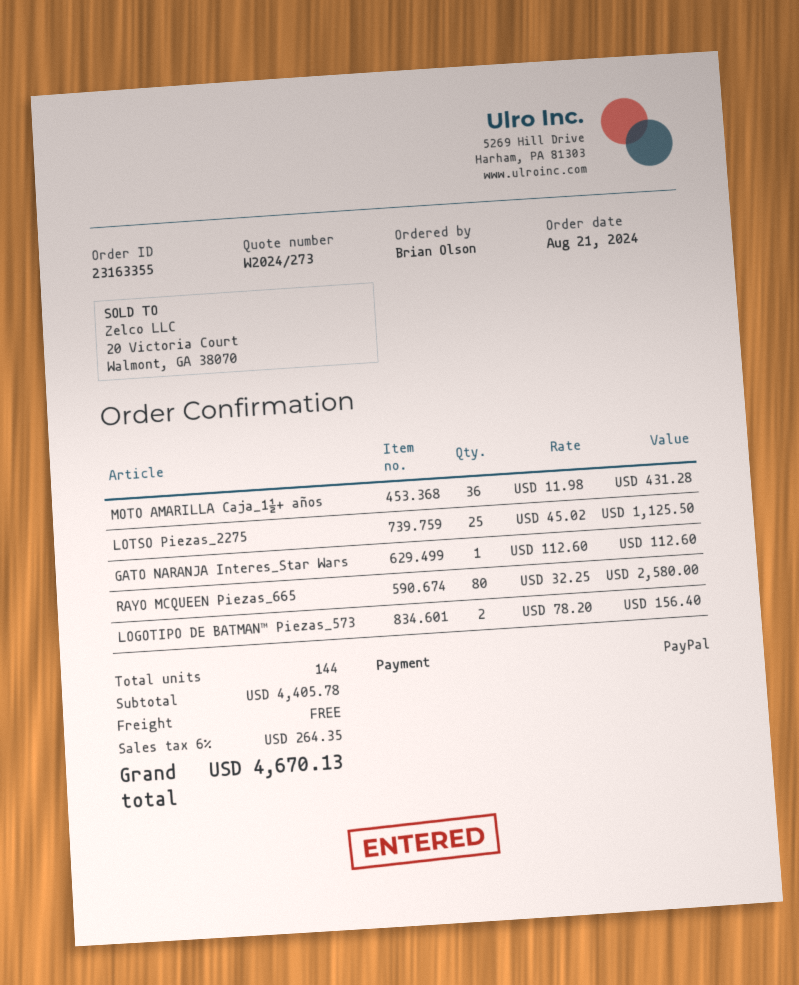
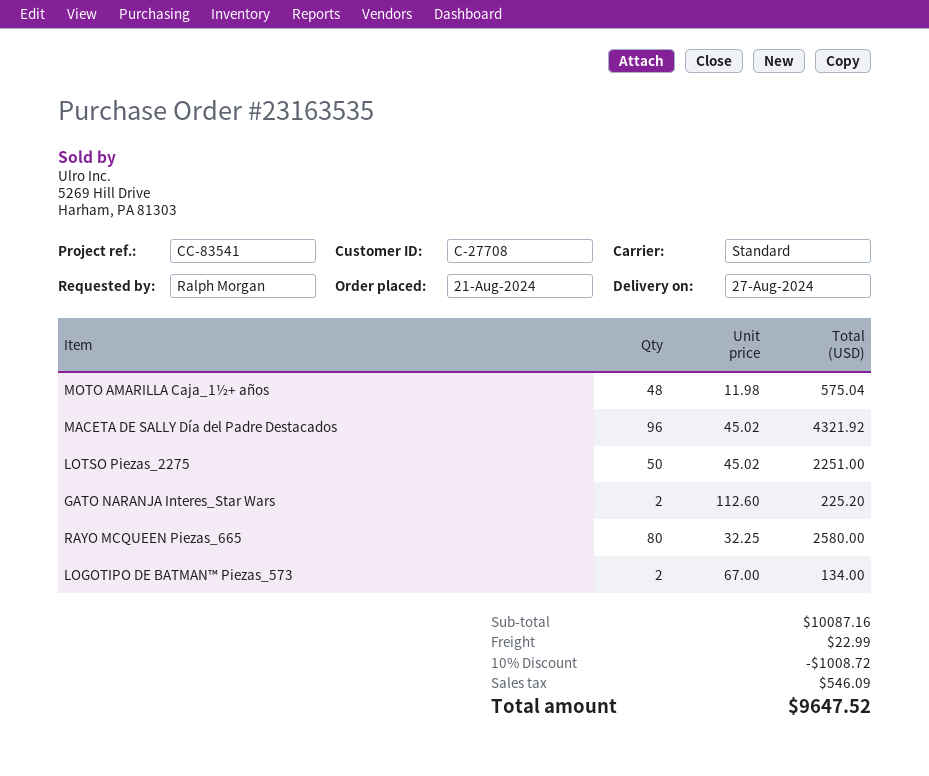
order number: 23163355 -> 23163535
ordered by: Brian Olson -> Ralph Morgan
MOTO AMARILLA Caja_1½+ años: 36 x 11.98 = 431.28 -> 48 x 11.98 = 575.04
LOTSO Piezas_2275: 25 x 45.02 = 1125.50 -> 50 x 45.02 = 2251.00
GATO NARANJA Interes_Star Wars: 1 x 112.60 = 112.60 -> 2 x 112.60 = 225.20
LOGOTIPO DE BATMAN™ Piezas_573: 2 x 78.20 = 156.40 -> 2 x 67.00 = 134.00
MACETA DE SALLY Día del Padre Destacados: none -> 96 x 45.02 = 4321.92
subtotal: 4405.78 -> 10087.16
discount: none -> 10% = 1008.72
shipping: 0.00 -> 22.99
tax: 264.35 -> 546.09
total: 4670.13 -> 9647.52

